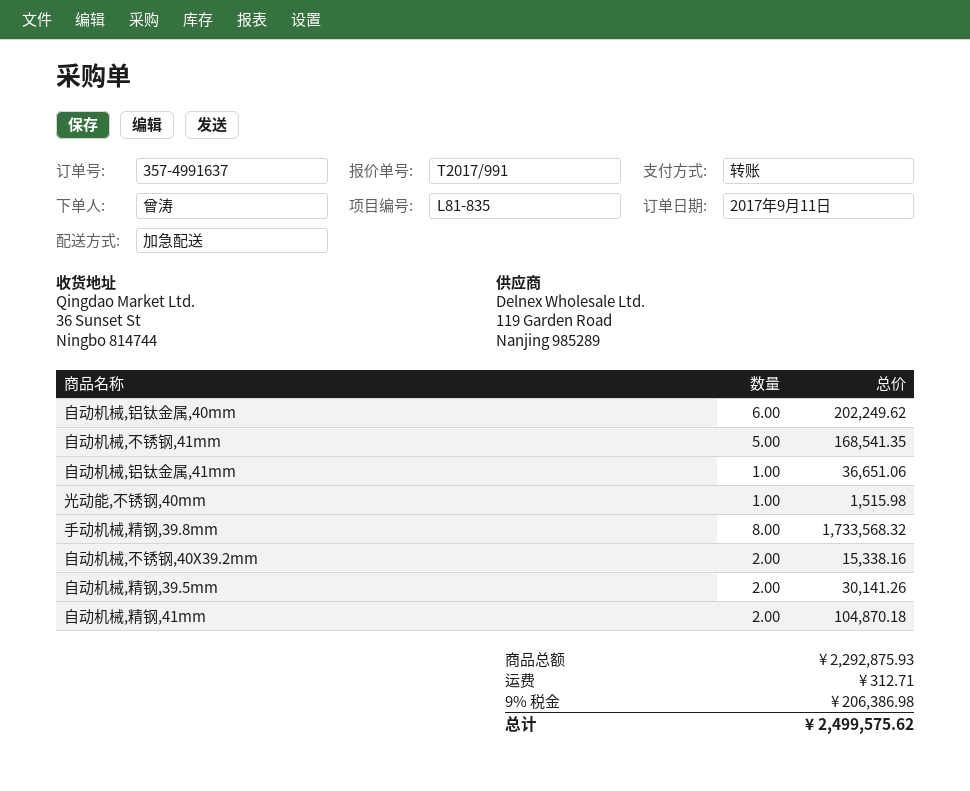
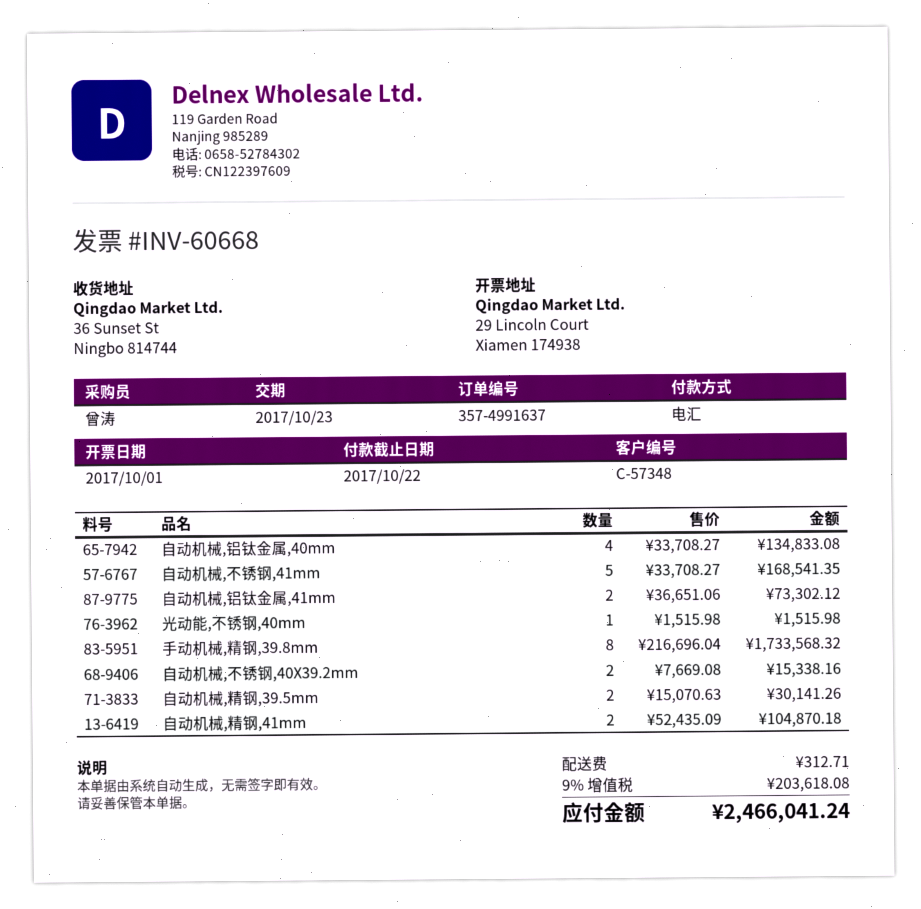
自动机械,铝钛金属,40mm: 6 for 202249.62 -> 4 for 134833.08
自动机械,铝钛金属,41mm: 1 for 36651.06 -> 2 for 73302.12
tax: 9% = 206386.98 -> 9% = 203618.08
total: 2499575.62 -> 2466041.24

